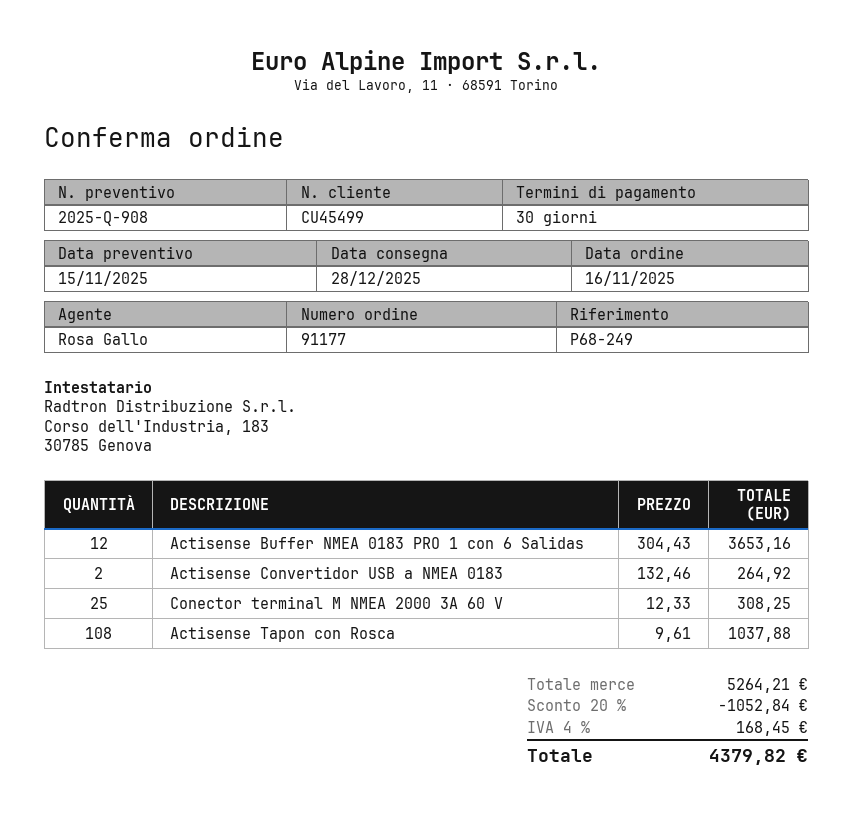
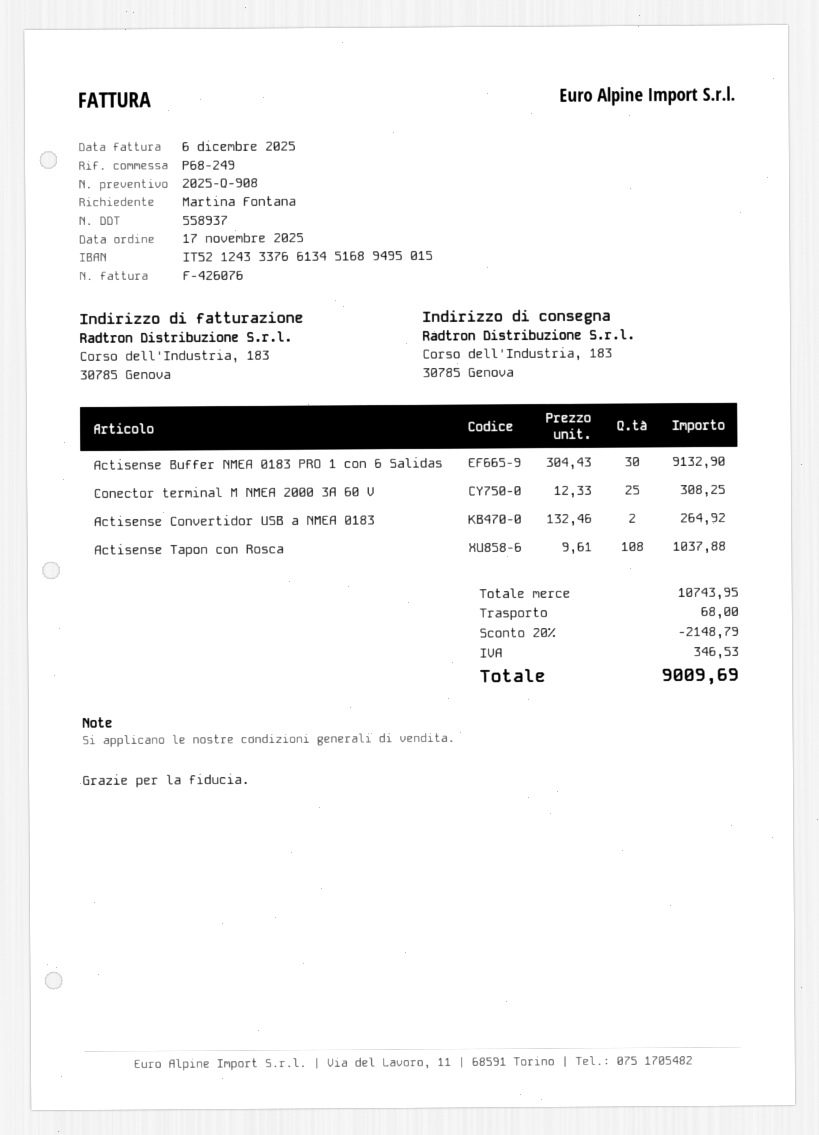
order date: 2025-11-16 -> 2025-11-17
Actisense Buffer NMEA 0183 PRO 1 con 6 Salidas: 12 x 304.43 = 3653.16 -> 30 x 304.43 = 9132.90
subtotal: 5264.21 -> 10743.95
discount: 20% = 1052.84 -> 20% = 2148.79
shipping: none -> 68.00
tax: 168.45 -> 346.53
total: 4379.82 -> 9009.69

